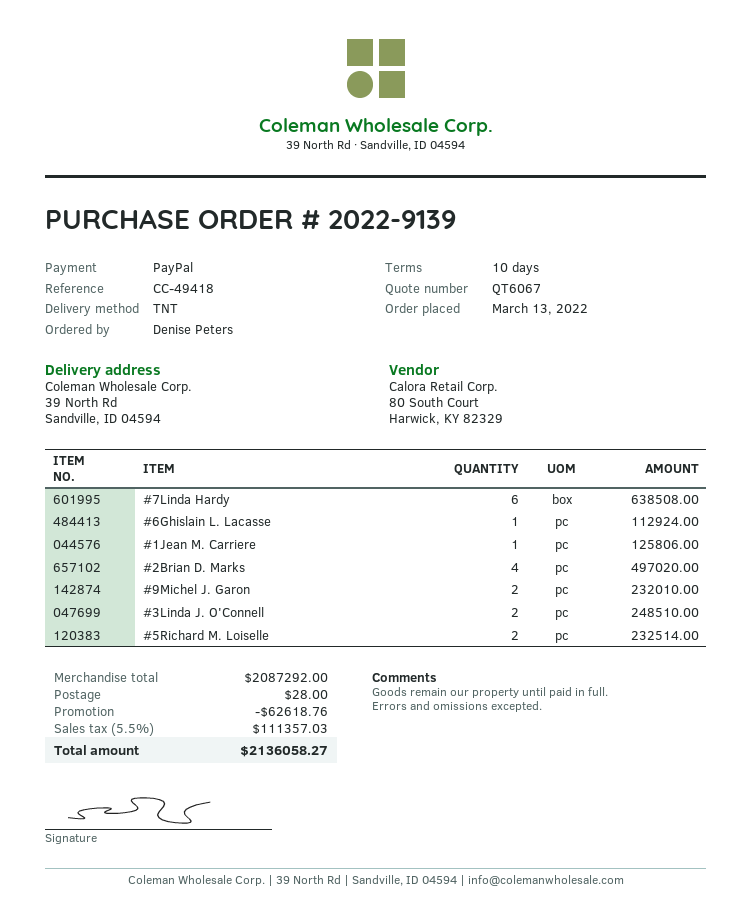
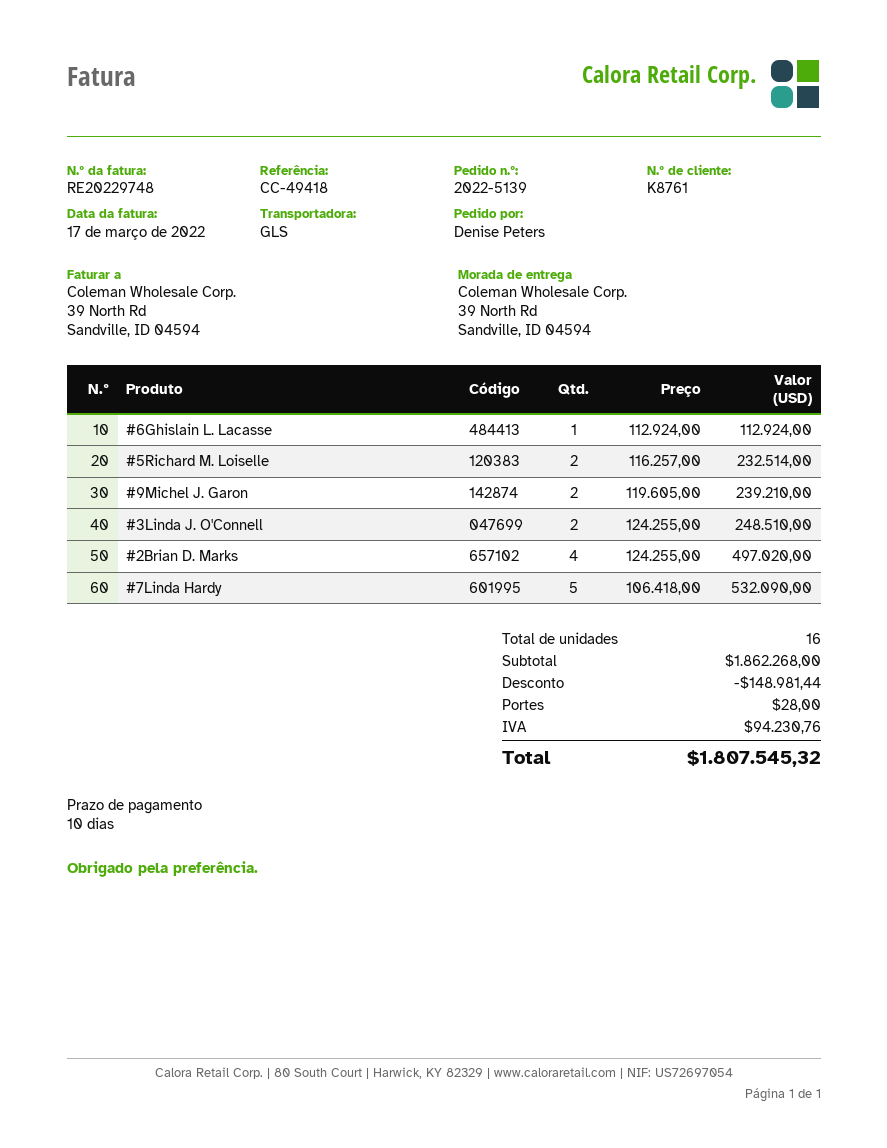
order number: 2022-9139 -> 2022-5139
shipping method: TNT -> GLS
#7Linda Hardy: 6 for 638508.00 -> 5 for 532090.00
#1Jean M. Carriere: 1 for 125806.00 -> none
#9Michel J. Garon: 2 for 232010.00 -> 2 for 239210.00
subtotal: 2087292.00 -> 1862268.00
discount: 62618.76 -> 148981.44
tax: 111357.03 -> 94230.76
total: 2136058.27 -> 1807545.32

